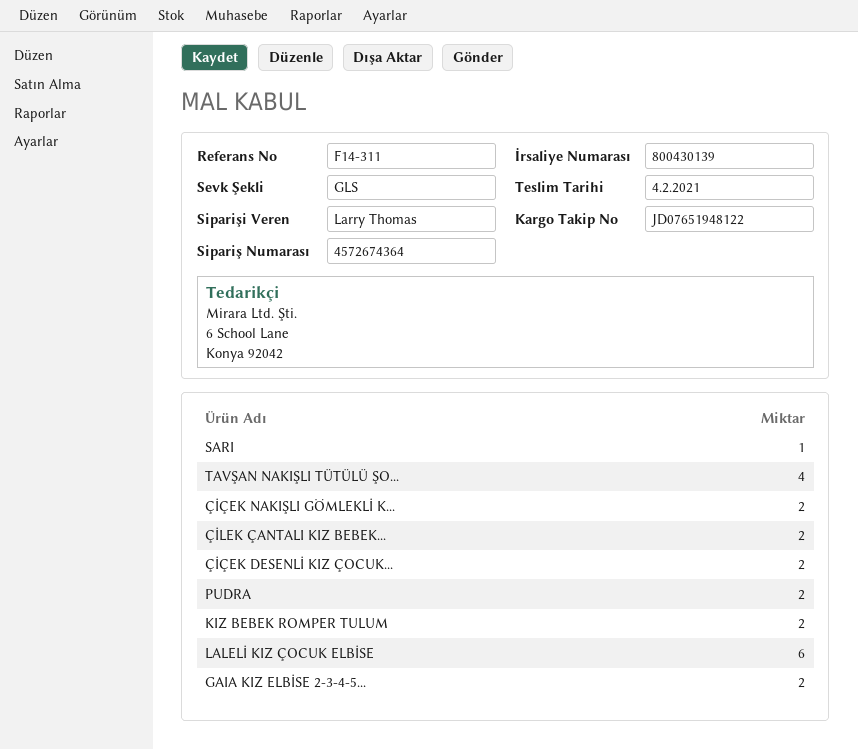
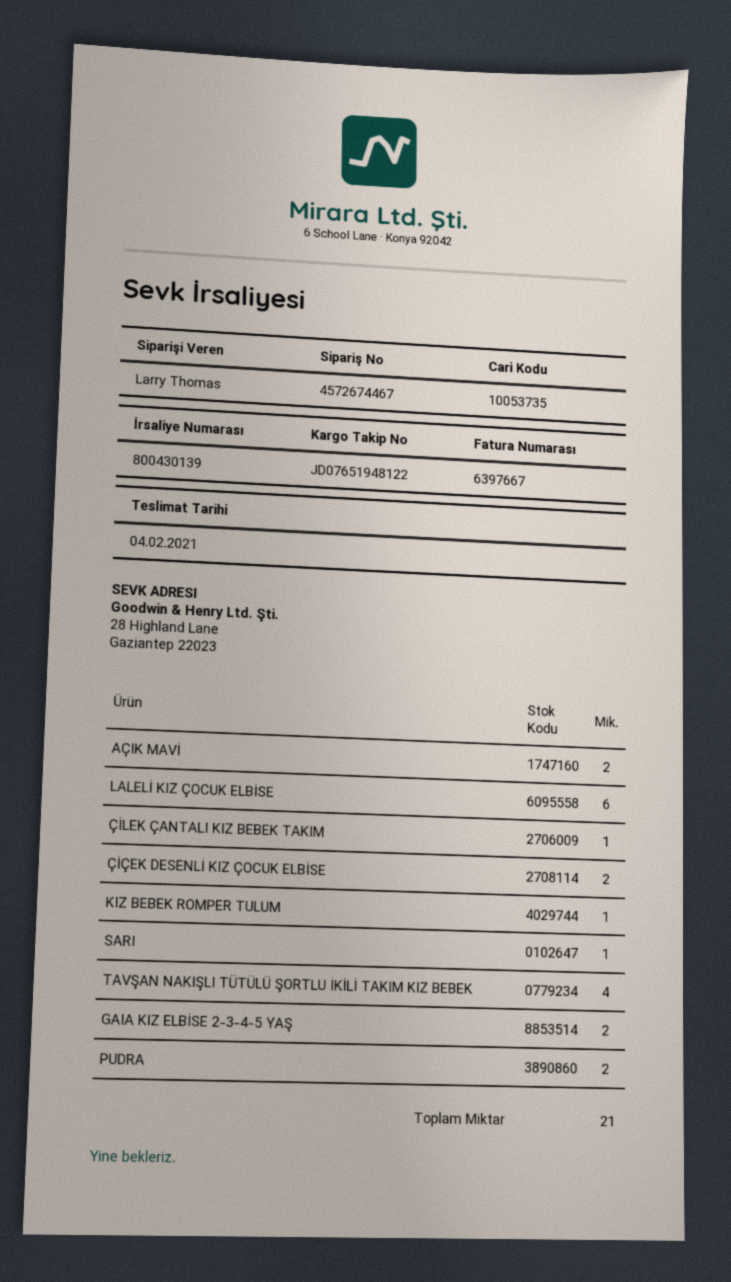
order number: 4572674364 -> 4572674467
ÇİÇEK NAKIŞLI GÖMLEKLİ K...: 2 -> none
ÇİLEK ÇANTALI KIZ BEBEK...: 2 -> 1
KIZ BEBEK ROMPER TULUM: 2 -> 1
AÇIK MAVİ: none -> 2

